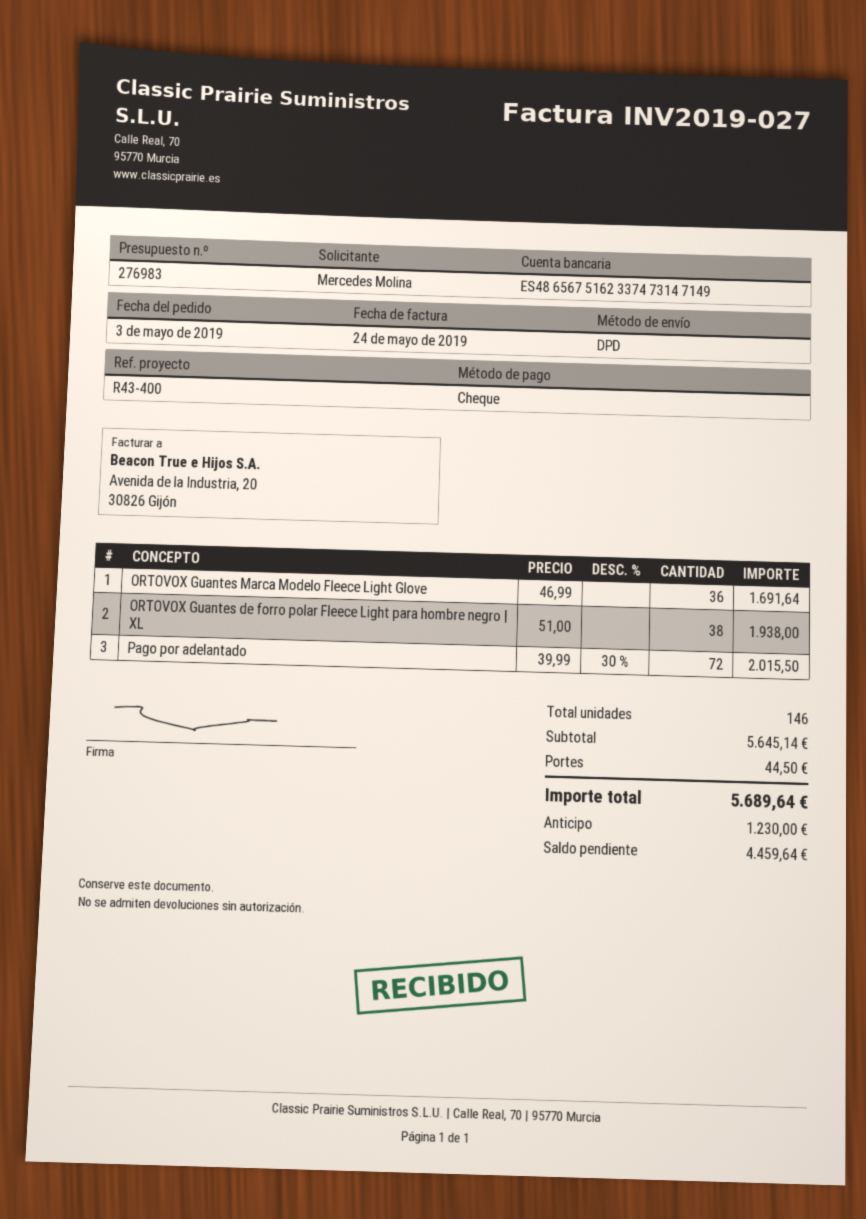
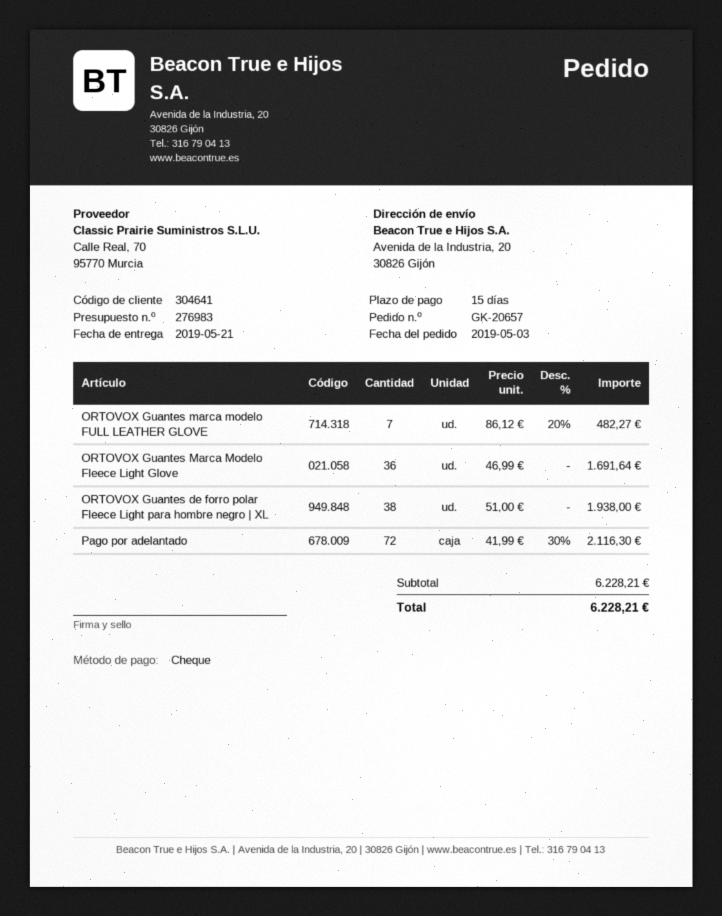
Pago por adelantado: 72 x 39.99 - 30% = 2015.50 -> 72 x 41.99 - 30% = 2116.30
ORTOVOX Guantes marca modelo FULL LEATHER GLOVE: none -> 7 x 86.12 - 20% = 482.27
subtotal: 5645.14 -> 6228.21
shipping: 44.50 -> none
total: 5689.64 -> 6228.21

